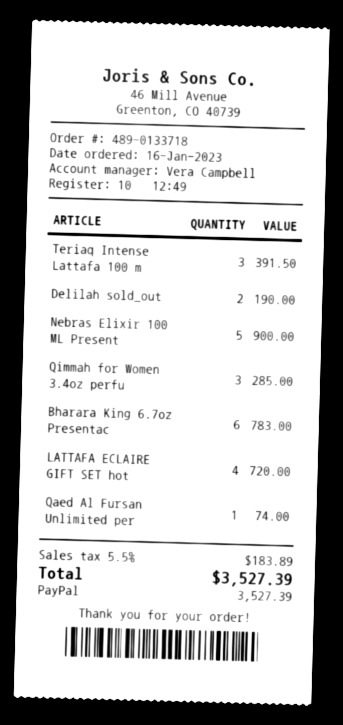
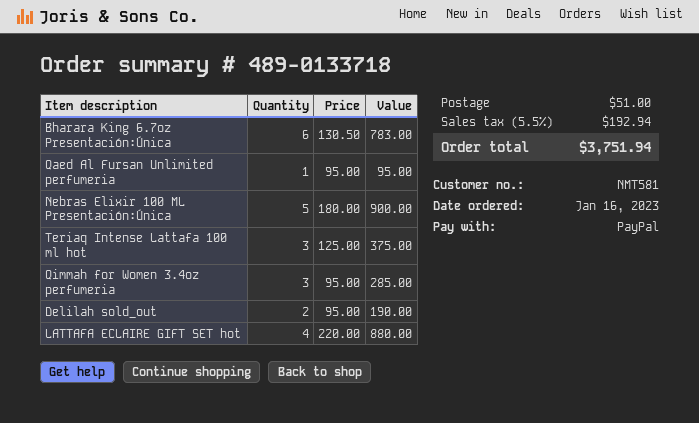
Teriaq Intense Lattafa 100 m: 3 for 391.50 -> 3 for 375.00
LATTAFA ECLAIRE GIFT SET hot: 4 for 720.00 -> 4 for 880.00
Qaed Al Fursan Unlimited per: 1 for 74.00 -> 1 for 95.00
shipping: none -> 51.00
tax: 5.5% = 183.89 -> 5.5% = 192.94
total: 3527.39 -> 3751.94

